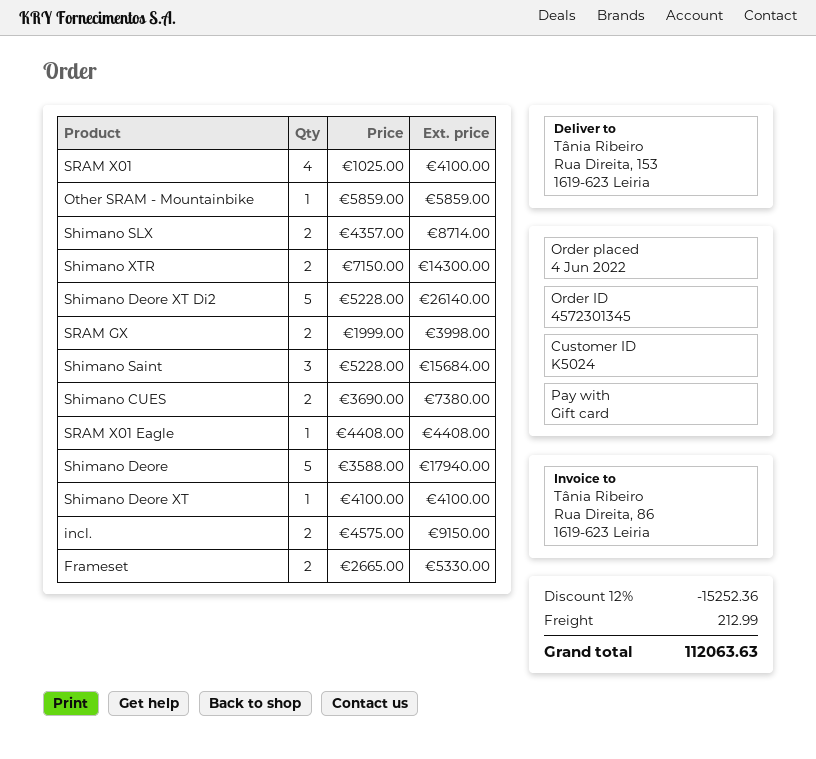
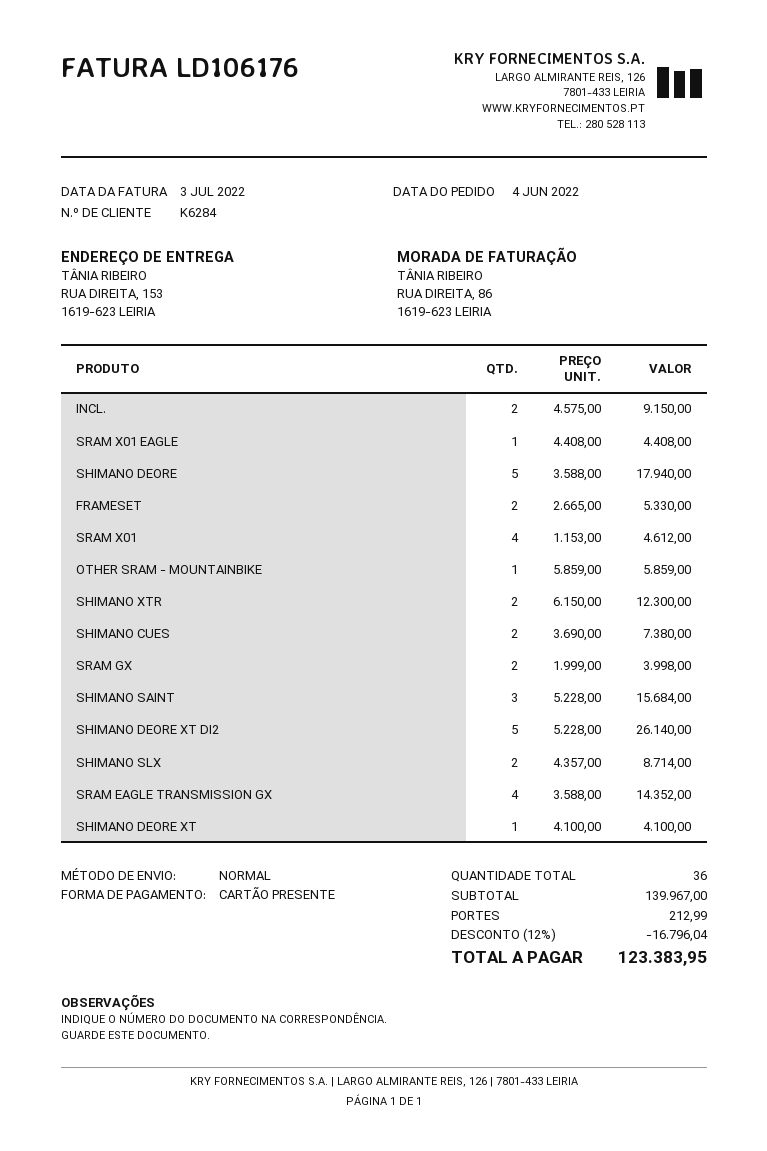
customer number: K5024 -> K6284
SRAM X01: 4 x 1025.00 = 4100.00 -> 4 x 1153.00 = 4612.00
Shimano XTR: 2 x 7150.00 = 14300.00 -> 2 x 6150.00 = 12300.00
SRAM EAGLE TRANSMISSION GX: none -> 4 x 3588.00 = 14352.00
discount: 12% = 15252.36 -> 12% = 16796.04
total: 112063.63 -> 123383.95

